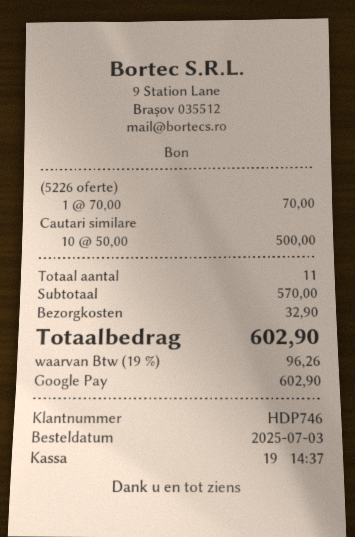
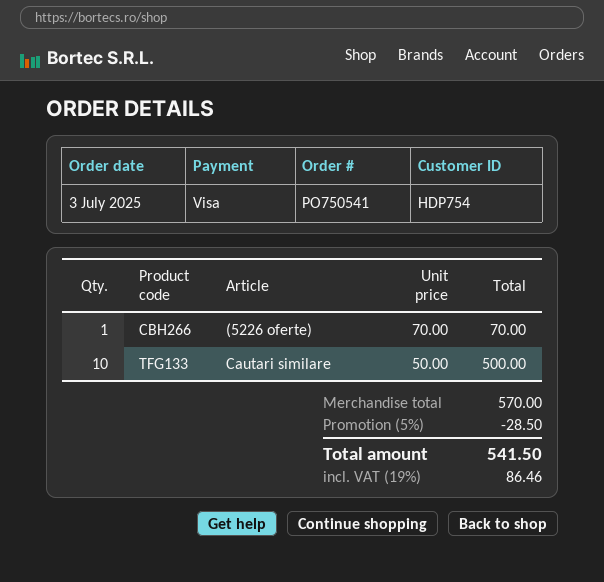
customer number: HDP746 -> HDP754
payment method: Google Pay -> Visa
discount: none -> 5% = 28.50
shipping: 32.90 -> none
tax: 19% = 96.26 -> 19% = 86.46
total: 602.90 -> 541.50

